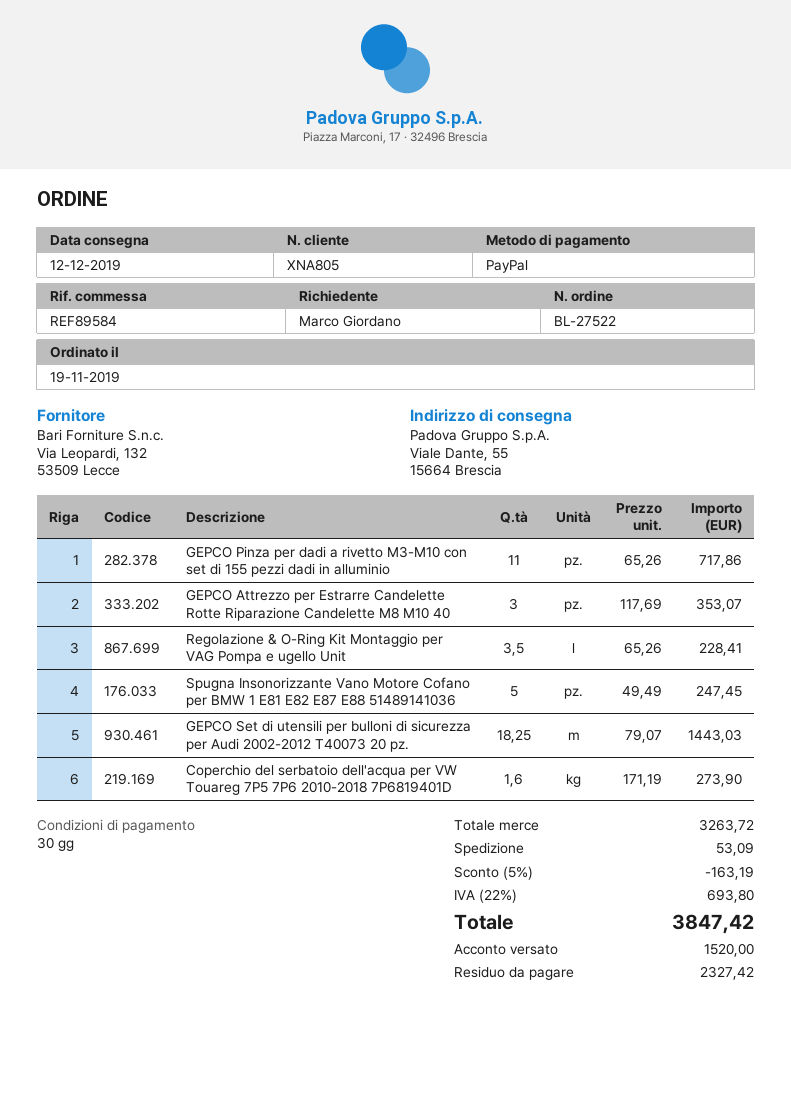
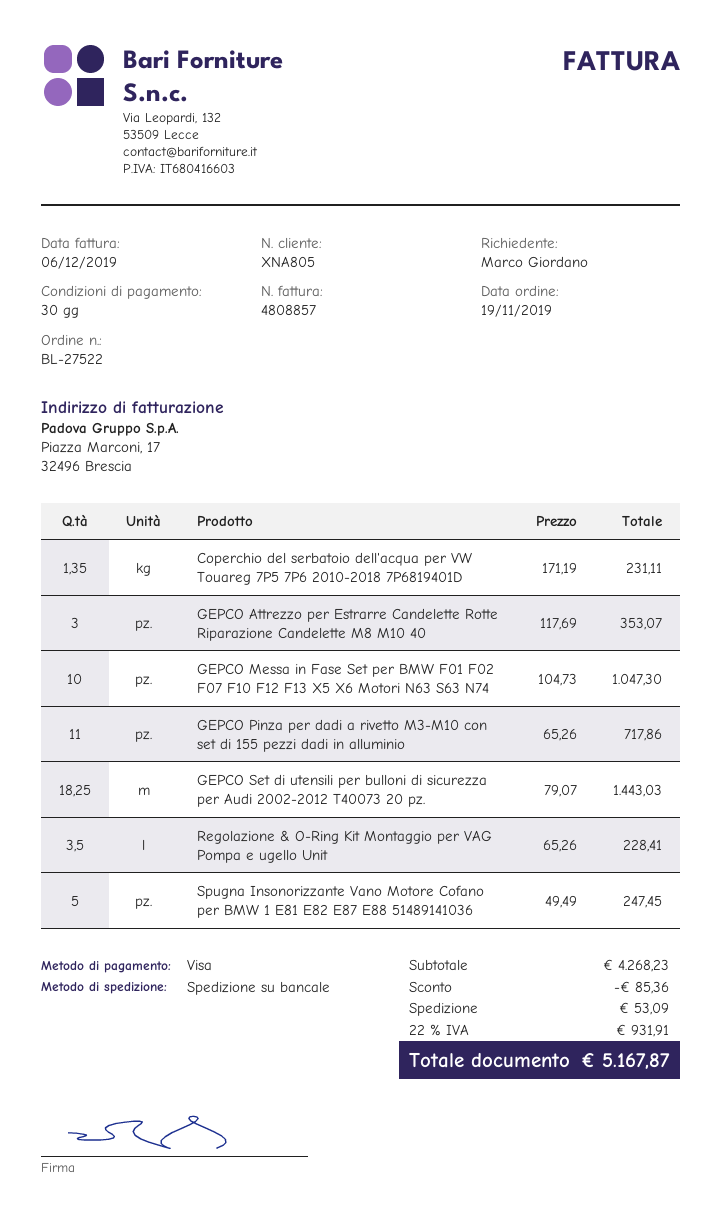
payment method: PayPal -> Visa
Coperchio del serbatoio dell'acqua per VW Touareg 7P5 7P6 2010-2018 7P6819401D: 1.6 x 171.19 = 273.90 -> 1.35 x 171.19 = 231.11
GEPCO Messa in Fase Set per BMW F01 F02 F07 F10 F12 F13 X5 X6 Motori N63 S63 N74: none -> 10 x 104.73 = 1047.30
subtotal: 3263.72 -> 4268.23
discount: 163.19 -> 85.36
tax: 22% = 693.80 -> 22% = 931.91
total: 3847.42 -> 5167.87

